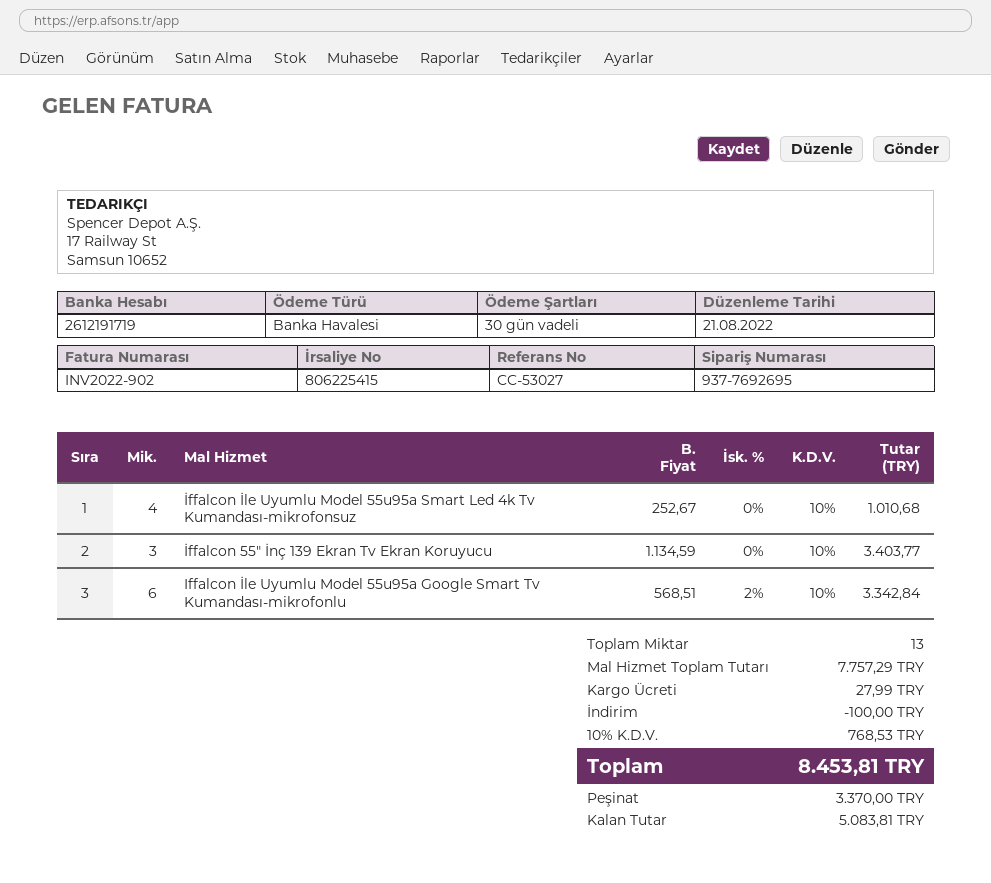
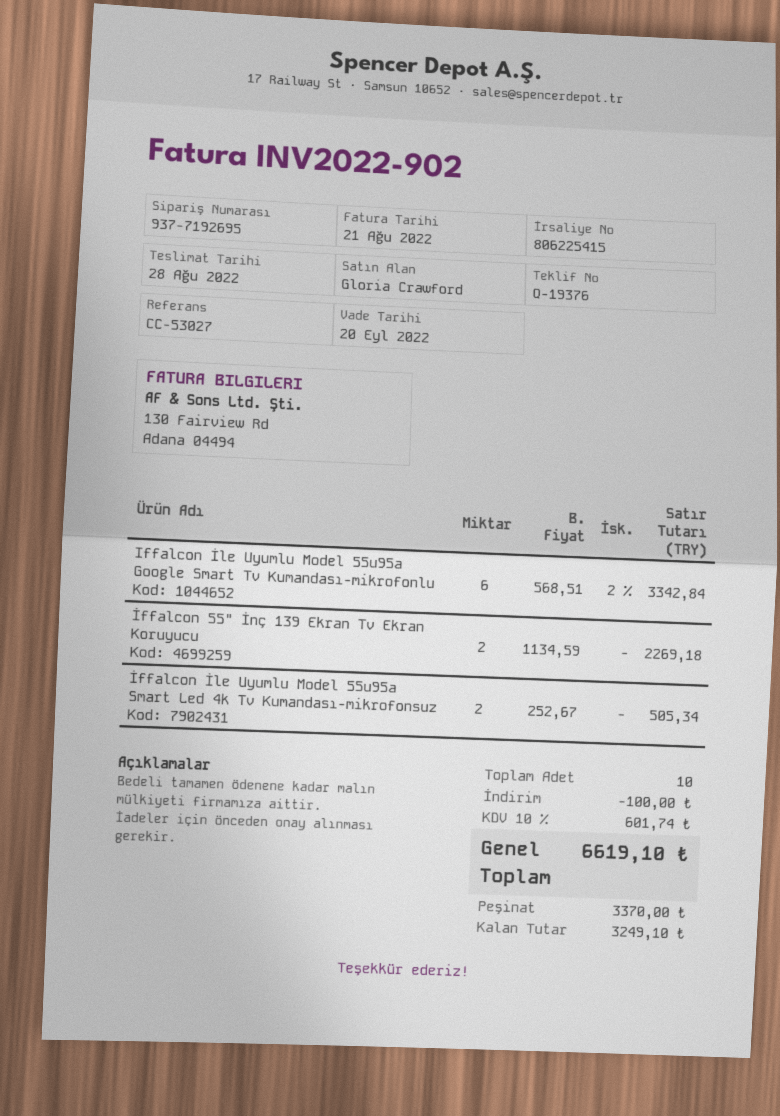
order number: 937-7692695 -> 937-7192695
İffalcon İle Uyumlu Model 55u95a Smart Led 4k Tv Kumandası-mikrofonsuz: 4 x 252.67 = 1010.68 -> 2 x 252.67 = 505.34
İffalcon 55" İnç 139 Ekran Tv Ekran Koruyucu: 3 x 1134.59 = 3403.77 -> 2 x 1134.59 = 2269.18
total quantity: 13 -> 10
shipping: 27.99 -> none
tax: 10% = 768.53 -> 10% = 601.74
total: 8453.81 -> 6619.10
balance: 5083.81 -> 3249.10

